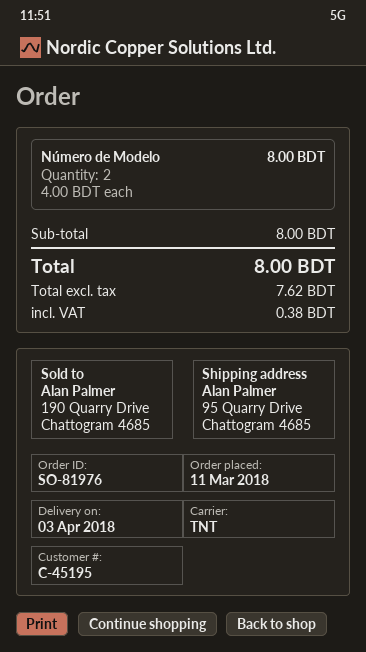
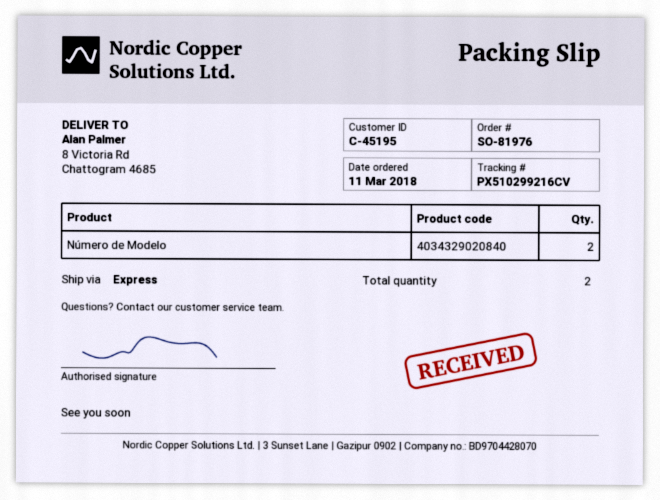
shipping method: TNT -> express
ship to: 95 Quarry Drive, Chattogram 4685 -> 8 Victoria Rd, Chattogram 4685

